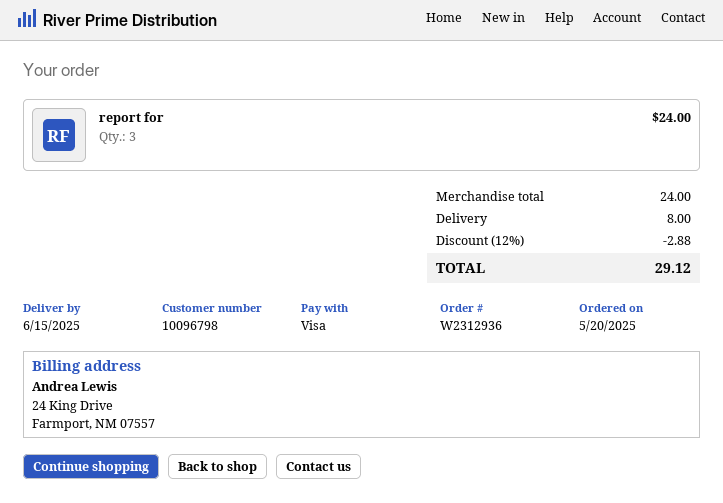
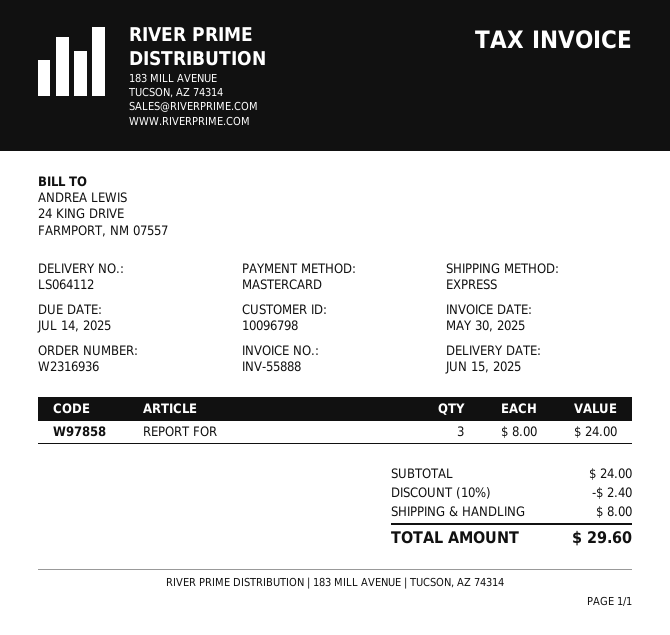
order number: W2312936 -> W2316936
payment method: Visa -> Mastercard
discount: 12% = 2.88 -> 10% = 2.40
total: 29.12 -> 29.60

